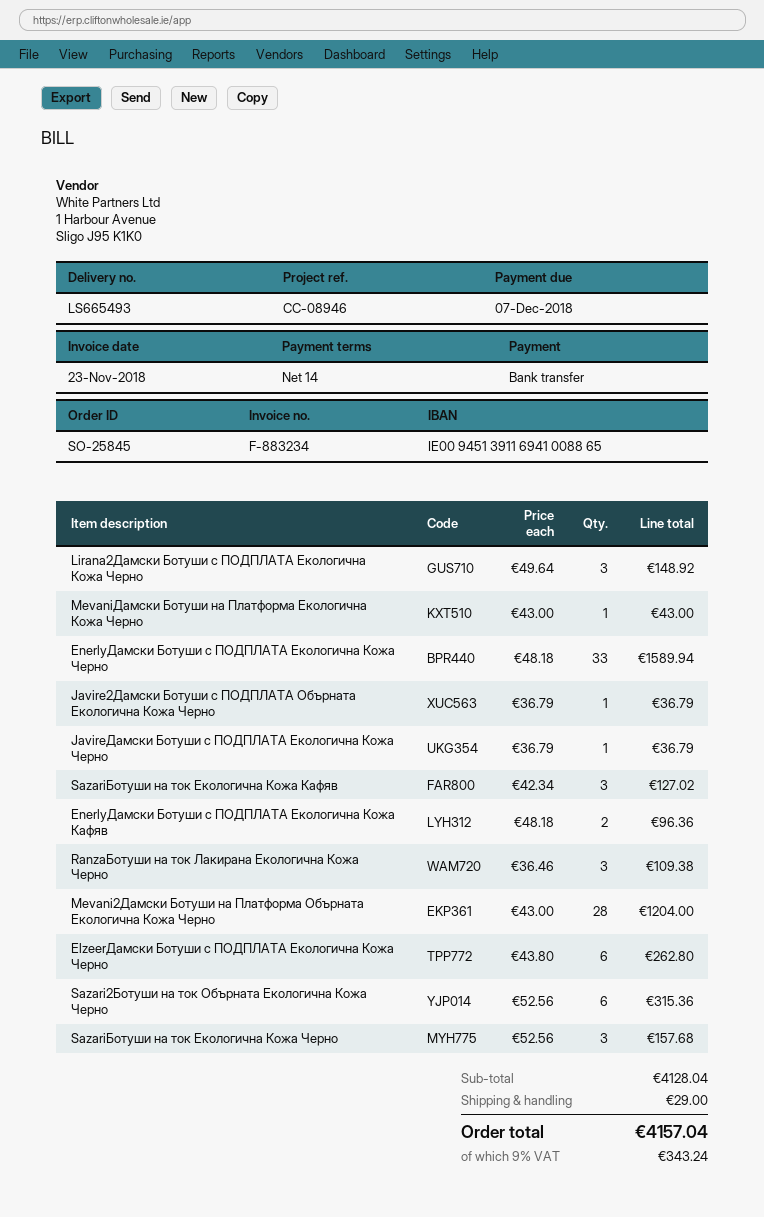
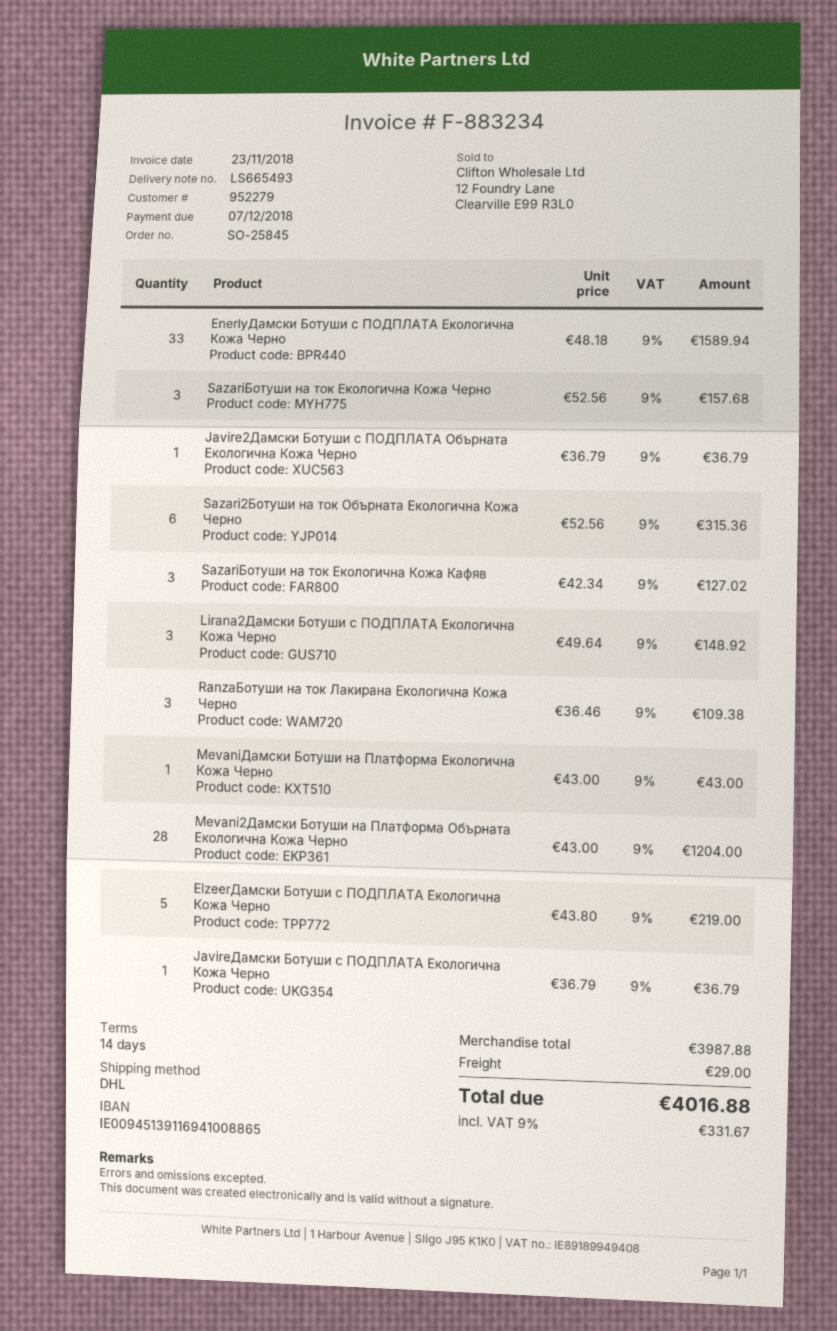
EnerlyДамски Ботуши с ПОДПЛАТА Екологична Кожа Кафяв: 2 x 48.18 = 96.36 -> none
ElzeerДамски Ботуши с ПОДПЛАТА Екологична Кожа Черно: 6 x 43.80 = 262.80 -> 5 x 43.80 = 219.00
subtotal: 4128.04 -> 3987.88
tax: 9% = 343.24 -> 9% = 331.67
total: 4157.04 -> 4016.88

